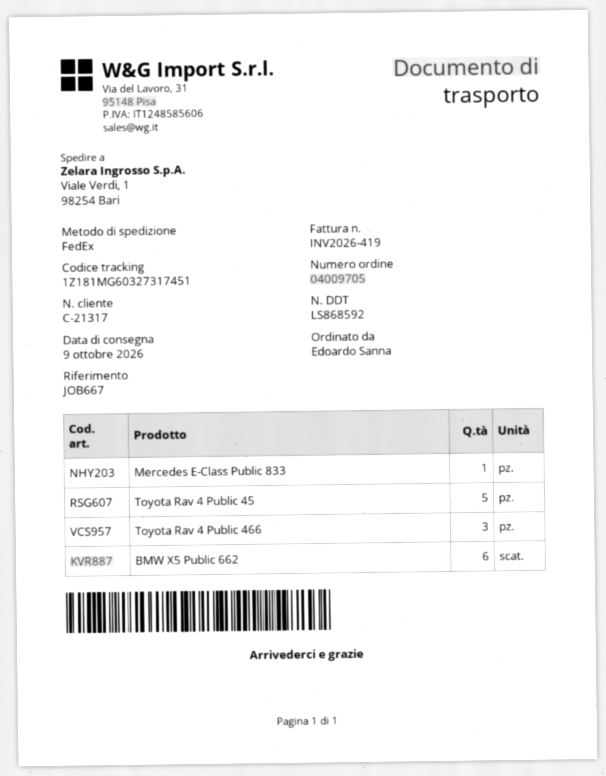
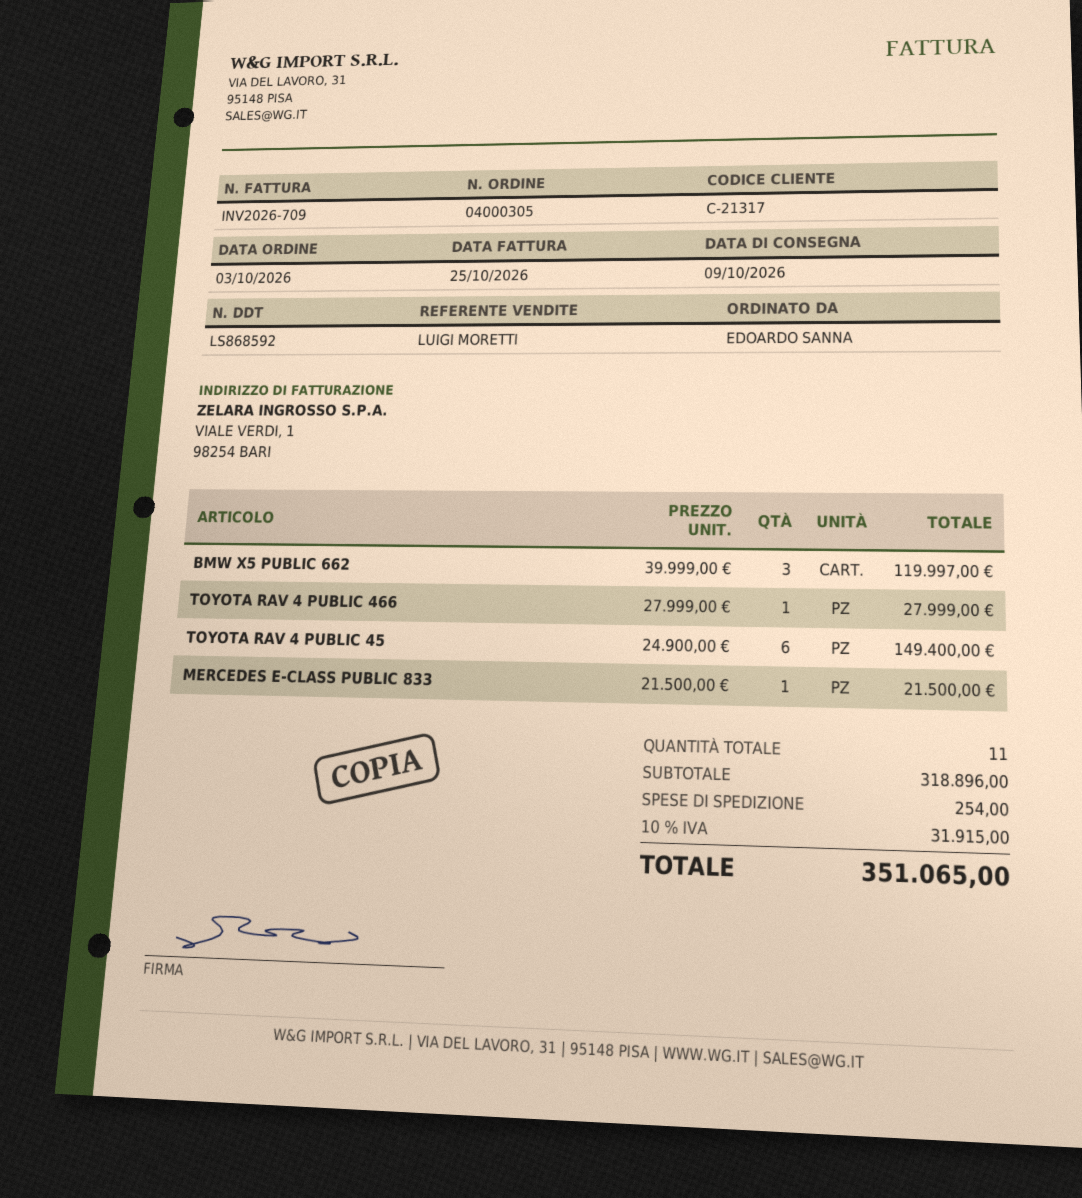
order number: 04009705 -> 04000305
invoice number: INV2026-419 -> INV2026-709
Toyota Rav 4 Public 45: 5 -> 6
Toyota Rav 4 Public 466: 3 -> 1
BMW X5 Public 662: 6 -> 3

